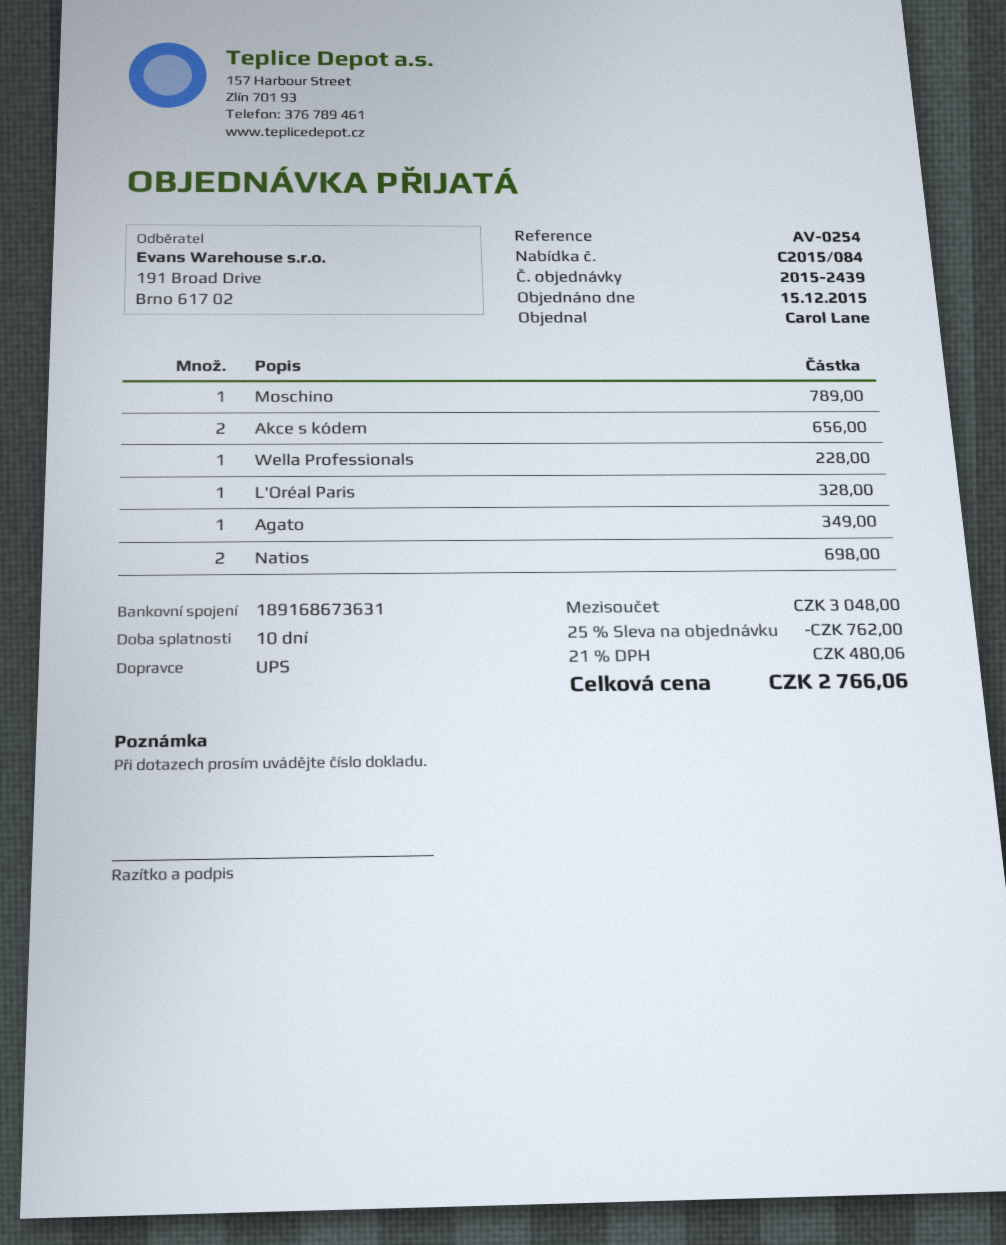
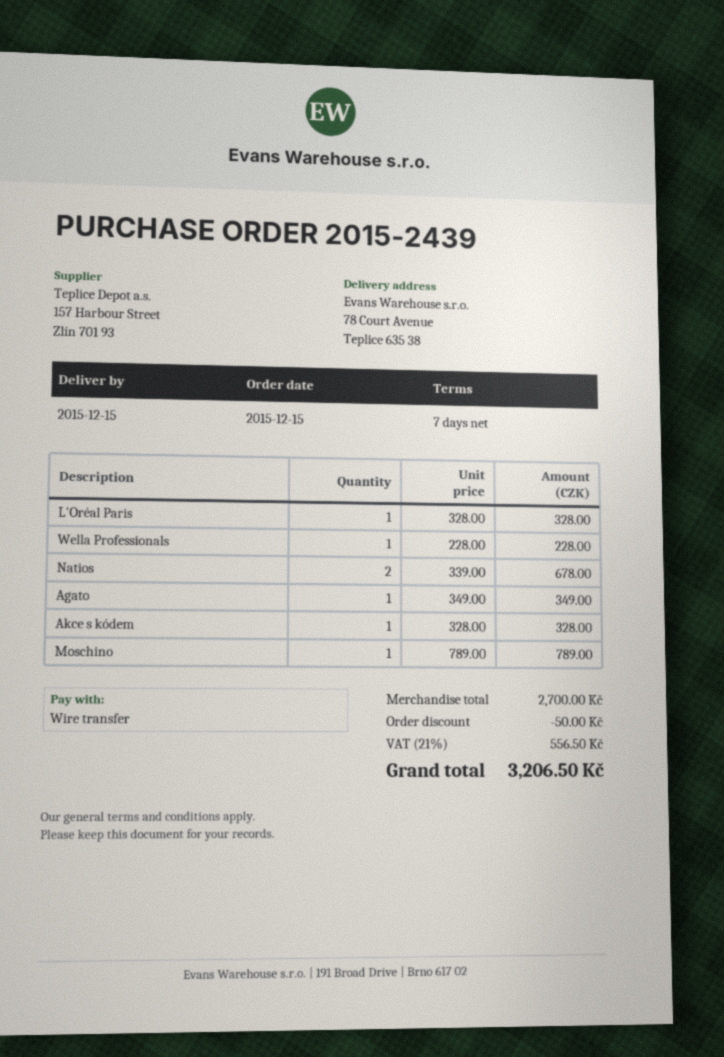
payment terms: 10 days -> 7 days
Akce s kódem: 2 for 656.00 -> 1 for 328.00
Natios: 2 for 698.00 -> 2 for 678.00
subtotal: 3048.00 -> 2700.00
discount: 762.00 -> 50.00
tax: 21% = 480.06 -> 21% = 556.50
total: 2766.06 -> 3206.50

